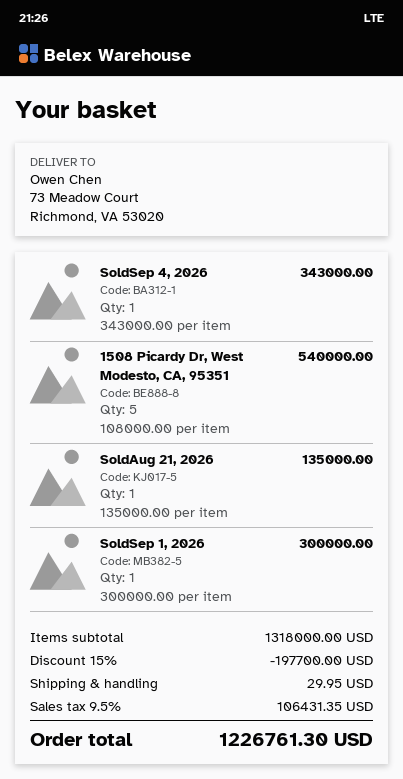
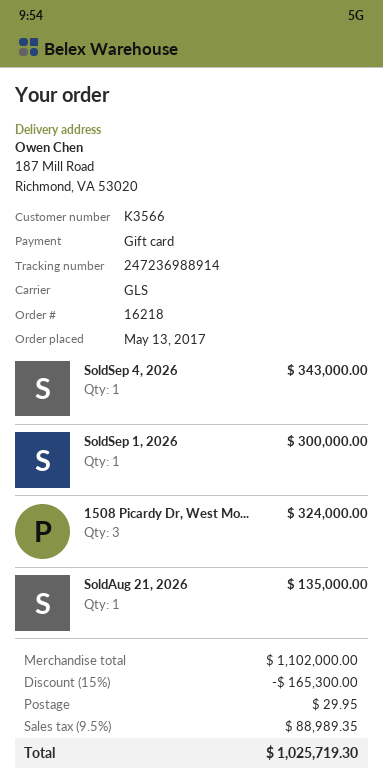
ship to: 73 Meadow Court, Richmond, VA 53020 -> 187 Mill Road, Richmond, VA 53020
1508 Picardy Dr, West Modesto, CA, 95351: 5 for 540000.00 -> 3 for 324000.00
subtotal: 1318000.00 -> 1102000.00
discount: 15% = 197700.00 -> 15% = 165300.00
tax: 9.5% = 106431.35 -> 9.5% = 88989.35
total: 1226761.30 -> 1025719.30

